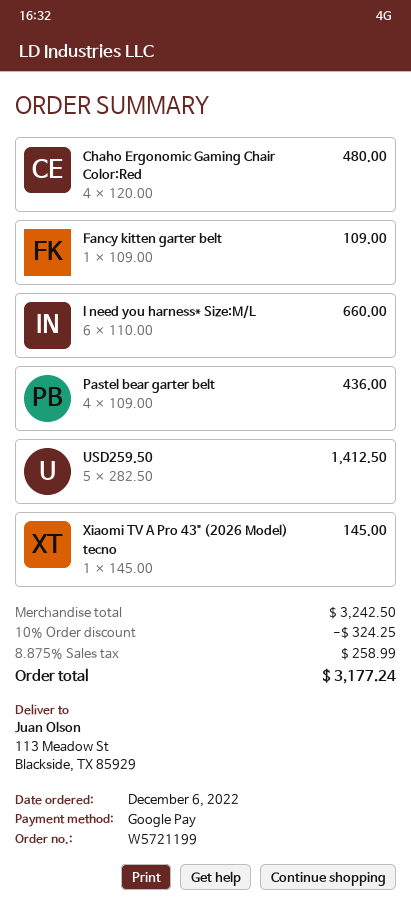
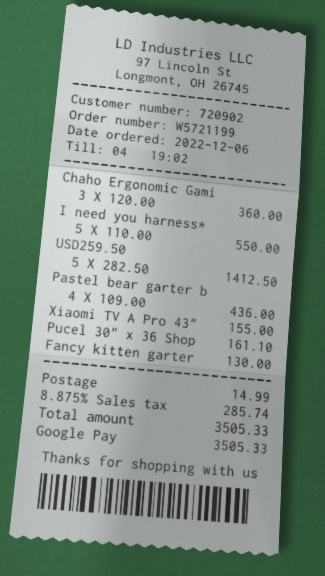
Chaho Ergonomic Gaming Chair Color:Red: 4 x 120.00 = 480.00 -> 3 x 120.00 = 360.00
Fancy kitten garter belt: 1 x 109.00 = 109.00 -> 1 x 130.00 = 130.00
I need you harness* Size:M/L: 6 x 110.00 = 660.00 -> 5 x 110.00 = 550.00
Xiaomi TV A Pro 43" (2026 Model) tecno: 1 x 145.00 = 145.00 -> 1 x 155.00 = 155.00
Pucel 30" x 36 Shop: none -> 1 x 161.10 = 161.10
discount: 10% = 324.25 -> none
shipping: none -> 14.99
tax: 8.875% = 258.99 -> 8.875% = 285.74
total: 3177.24 -> 3505.33

